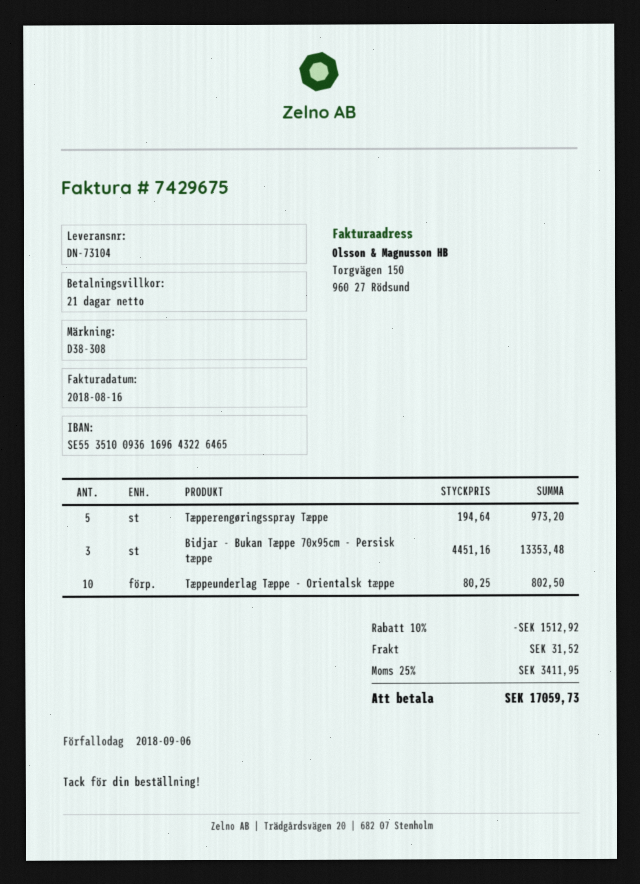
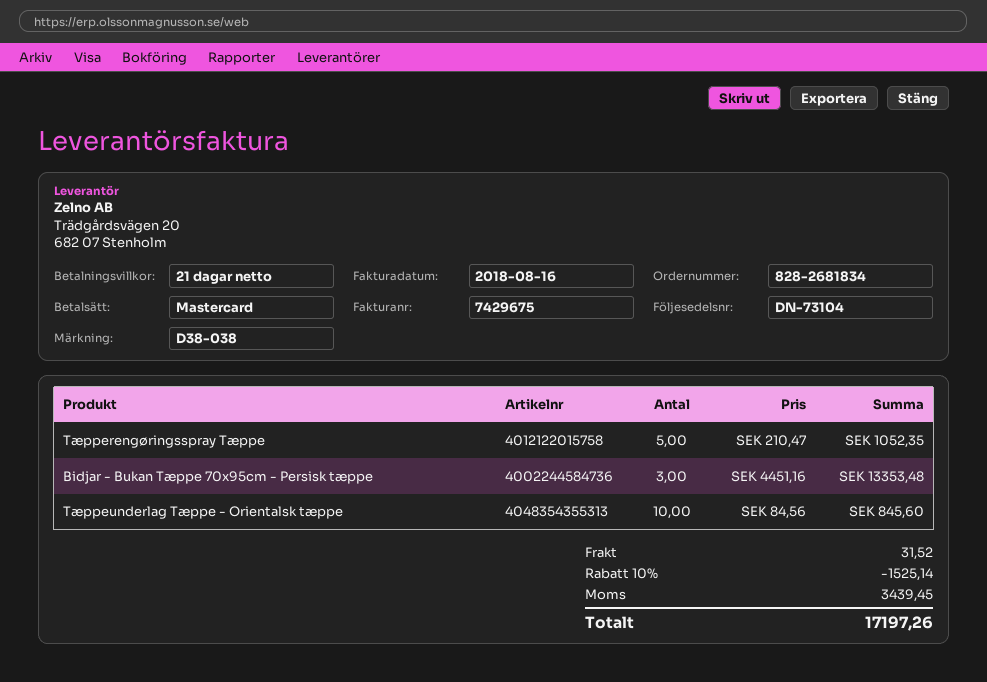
reference: D38-308 -> D38-038
Tæpperengøringsspray Tæppe: 5 x 194.64 = 973.20 -> 5 x 210.47 = 1052.35
Tæppeunderlag Tæppe - Orientalsk tæppe: 10 x 80.25 = 802.50 -> 10 x 84.56 = 845.60
discount: 10% = 1512.92 -> 10% = 1525.14
tax: 3411.95 -> 3439.45
total: 17059.73 -> 17197.26

